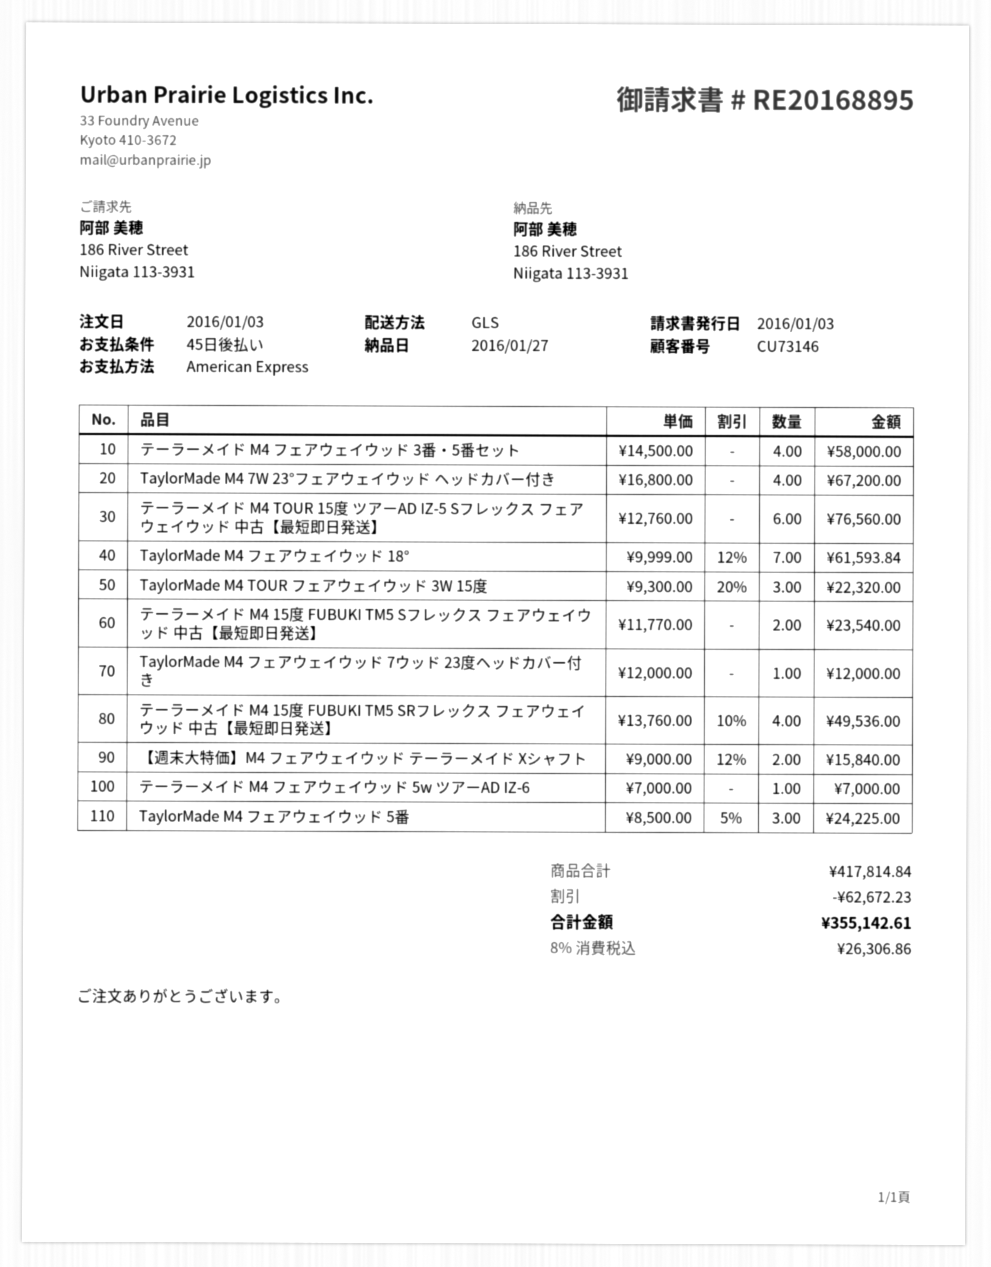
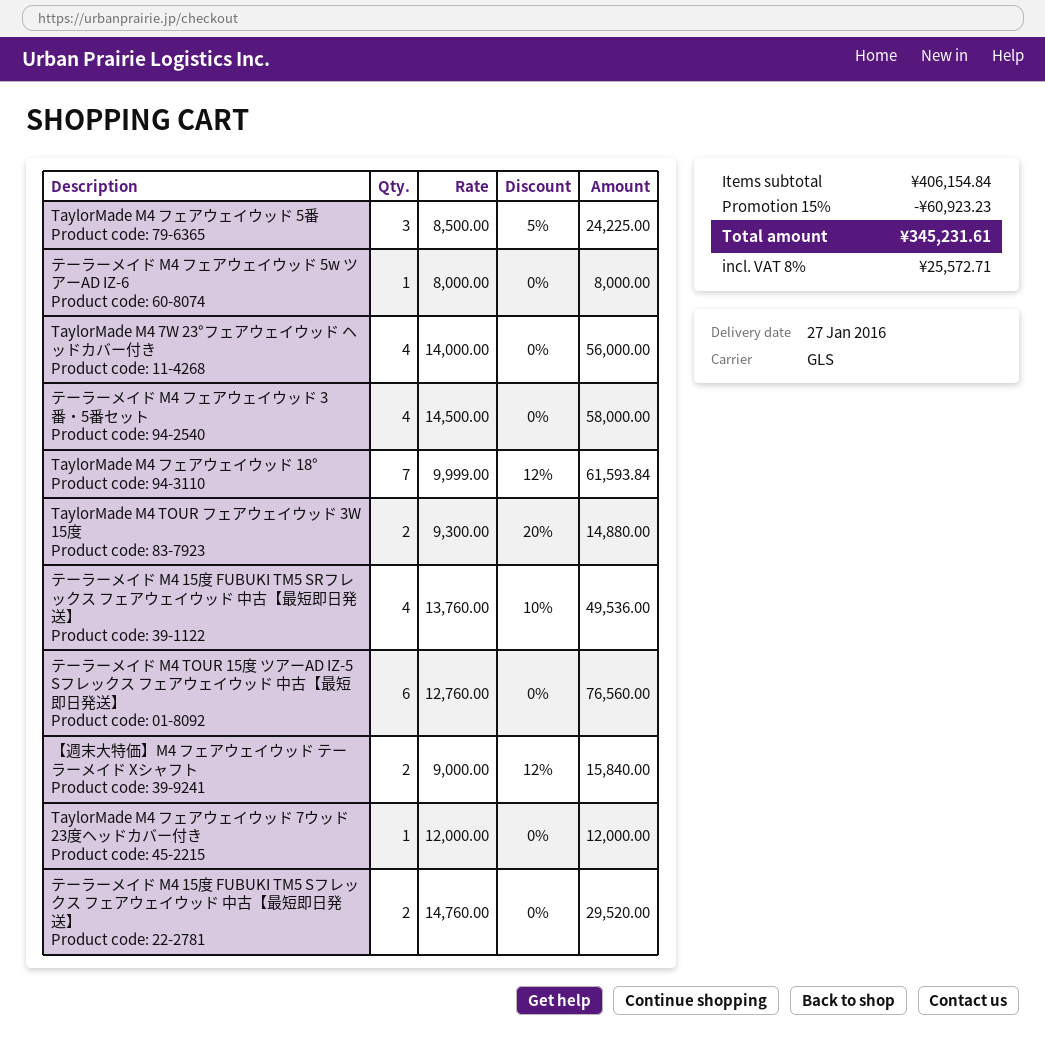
TaylorMade M4 7W 23°フェアウェイウッド ヘッドカバー付き: 4 x 16800.00 = 67200.00 -> 4 x 14000.00 = 56000.00
TaylorMade M4 TOUR フェアウェイウッド 3W 15度: 3 x 9300.00 - 20% = 22320.00 -> 2 x 9300.00 - 20% = 14880.00
テーラーメイド M4 15度 FUBUKI TM5 Sフレックス フェアウェイウッド 中古【最短即日発送】: 2 x 11770.00 = 23540.00 -> 2 x 14760.00 = 29520.00
テーラーメイド M4 フェアウェイウッド 5w ツアーAD IZ-6: 1 x 7000.00 = 7000.00 -> 1 x 8000.00 = 8000.00
subtotal: 417814.84 -> 406154.84
discount: 62672.23 -> 60923.23
tax: 8% = 26306.86 -> 8% = 25572.71
total: 355142.61 -> 345231.61

